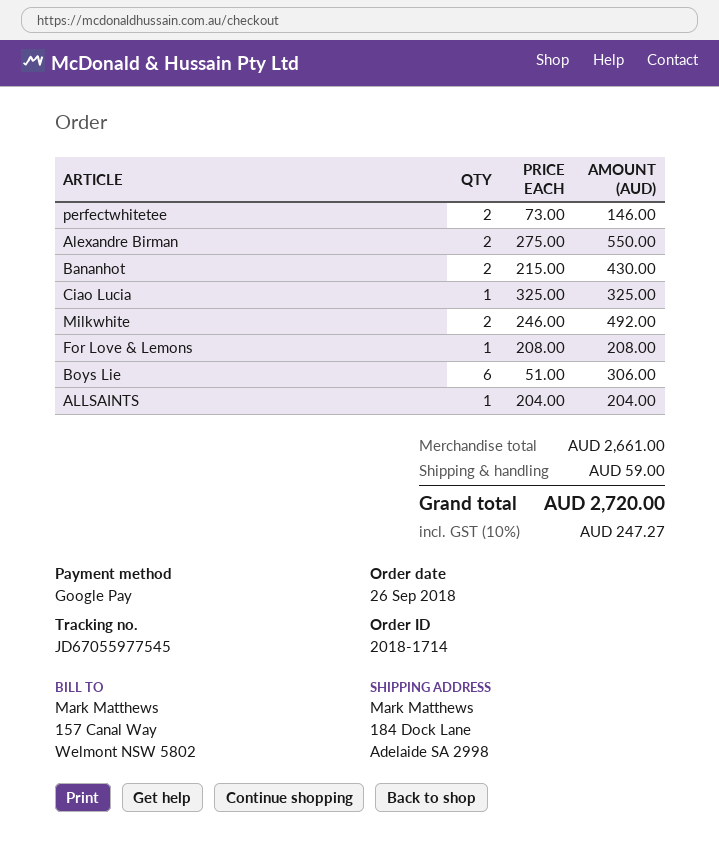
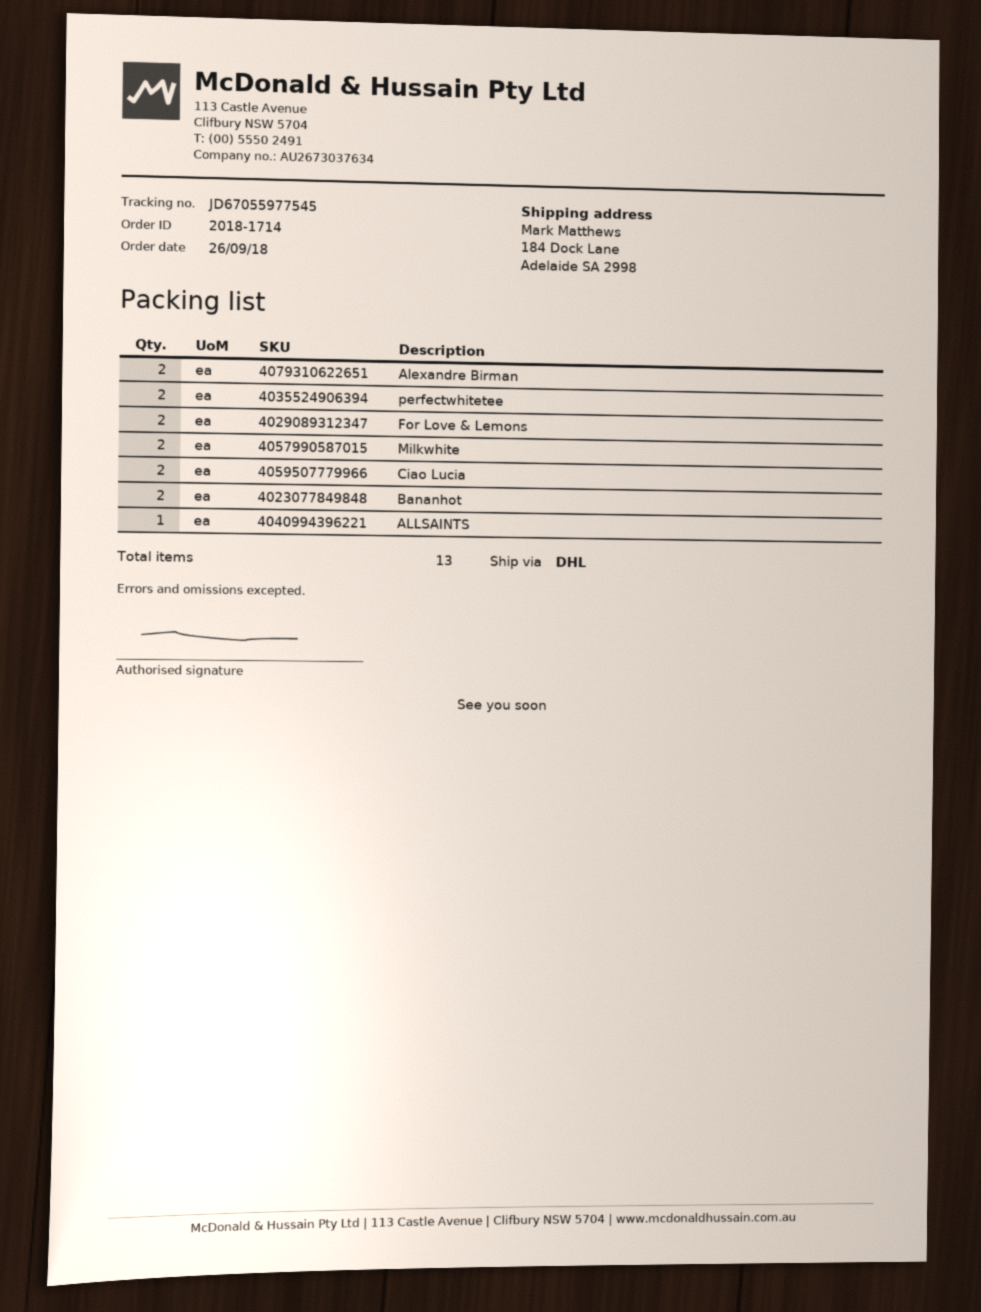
Ciao Lucia: 1 -> 2
For Love & Lemons: 1 -> 2
Boys Lie: 6 -> none

